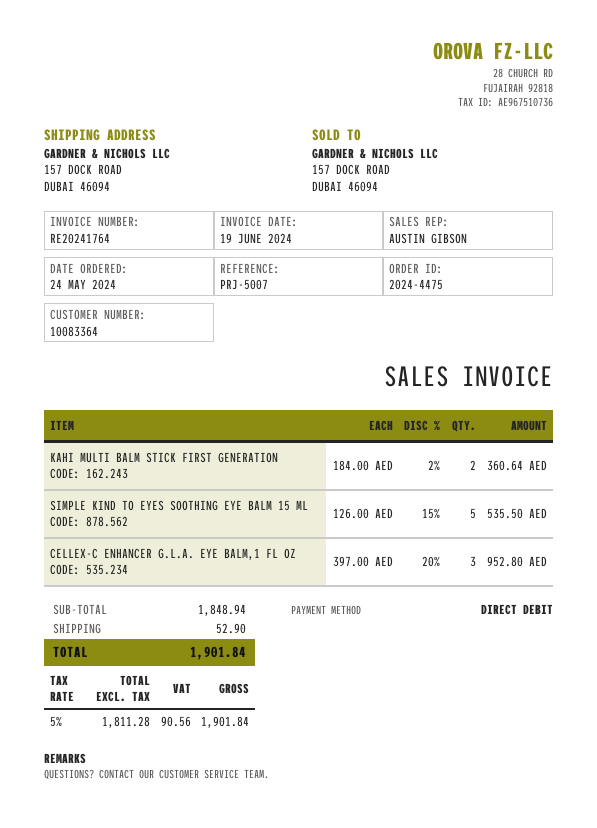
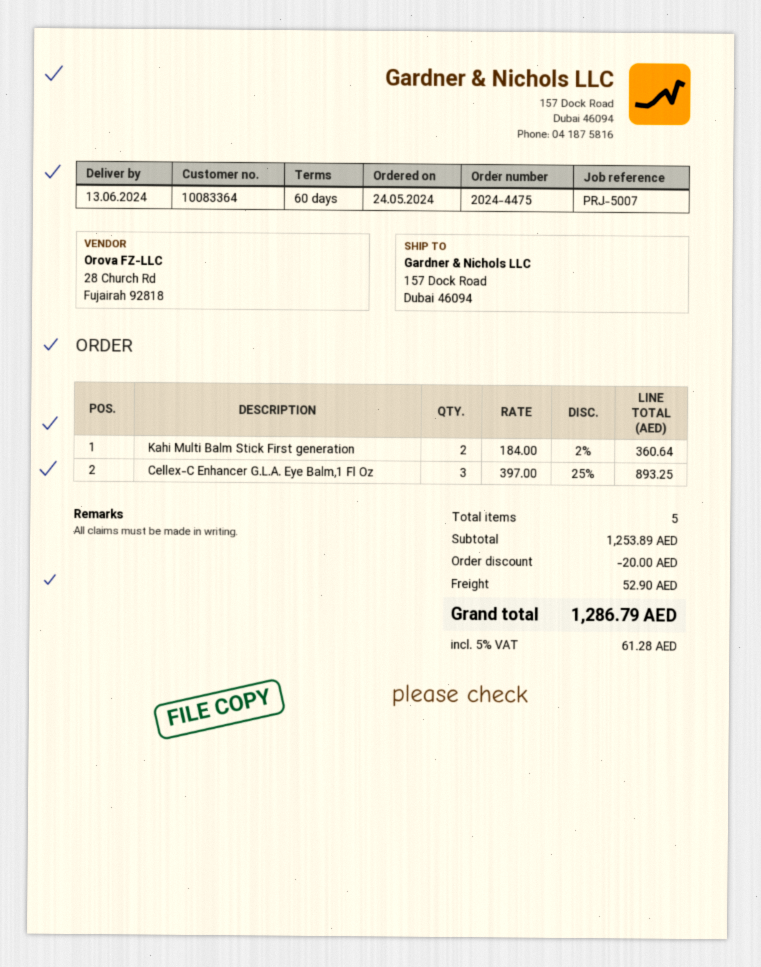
SIMPLE KIND TO EYES SOOTHING EYE BALM 15 ML: 5 x 126.00 - 15% = 535.50 -> none
CELLEX-C ENHANCER G.L.A. EYE BALM,1 FL OZ: 3 x 397.00 - 20% = 952.80 -> 3 x 397.00 - 25% = 893.25
subtotal: 1848.94 -> 1253.89
discount: none -> 20.00
tax: 5% = 90.56 -> 5% = 61.28
total: 1901.84 -> 1286.79

